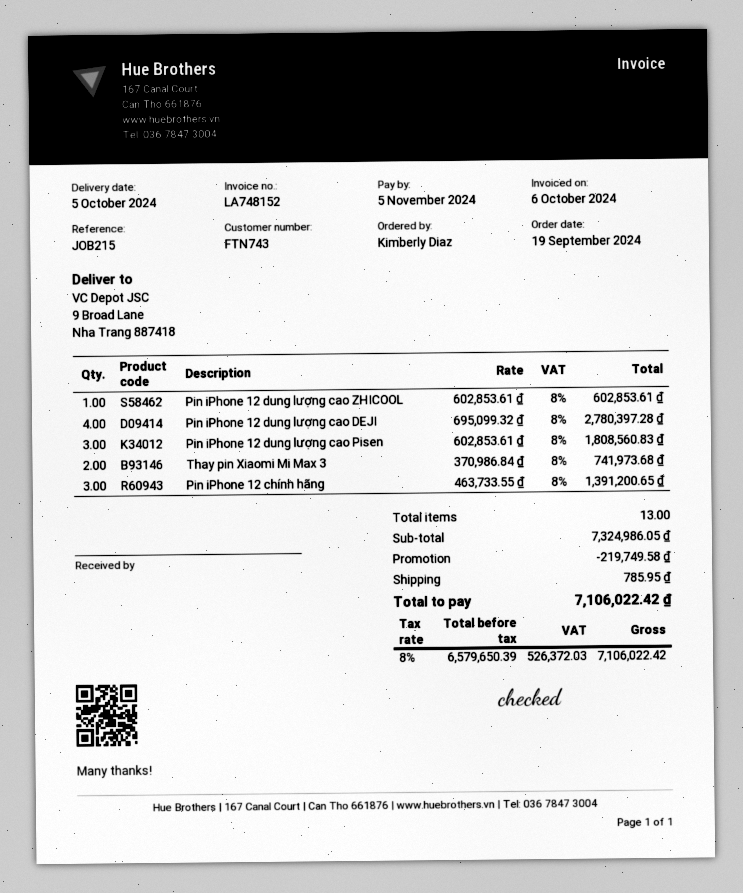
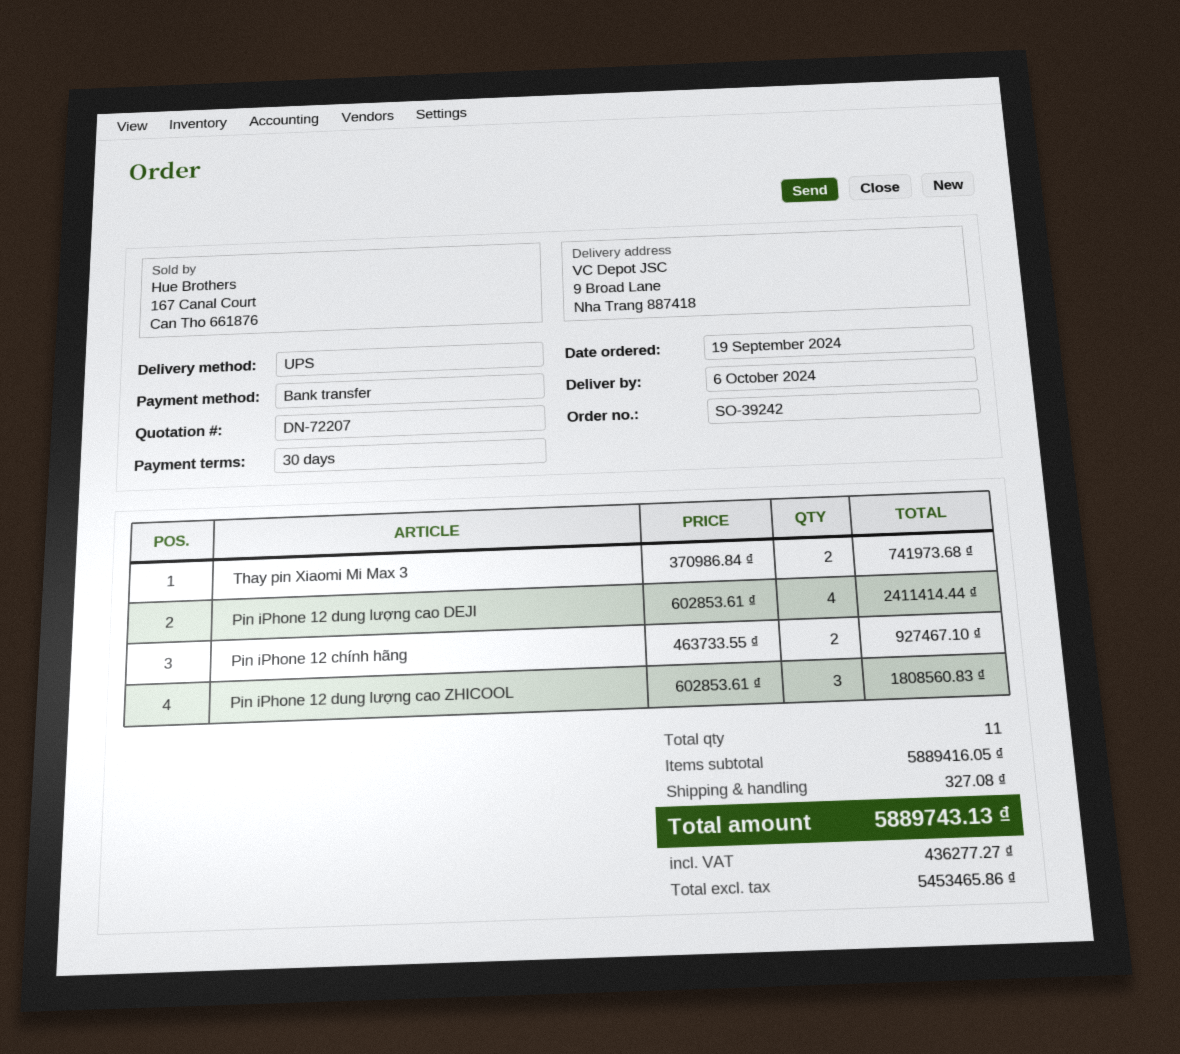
delivery date: 2024-10-05 -> 2024-10-06
Pin iPhone 12 dung lượng cao ZHICOOL: 1 x 602853.61 = 602853.61 -> 3 x 602853.61 = 1808560.83
Pin iPhone 12 dung lượng cao DEJI: 4 x 695099.32 = 2780397.28 -> 4 x 602853.61 = 2411414.44
Pin iPhone 12 dung lượng cao Pisen: 3 x 602853.61 = 1808560.83 -> none
Pin iPhone 12 chính hãng: 3 x 463733.55 = 1391200.65 -> 2 x 463733.55 = 927467.10
total quantity: 13 -> 11
subtotal: 7324986.05 -> 5889416.05
discount: 219749.58 -> none
shipping: 785.95 -> 327.08
net: 6579650.39 -> 5453465.86
tax: 526372.03 -> 436277.27
total: 7106022.42 -> 5889743.13

